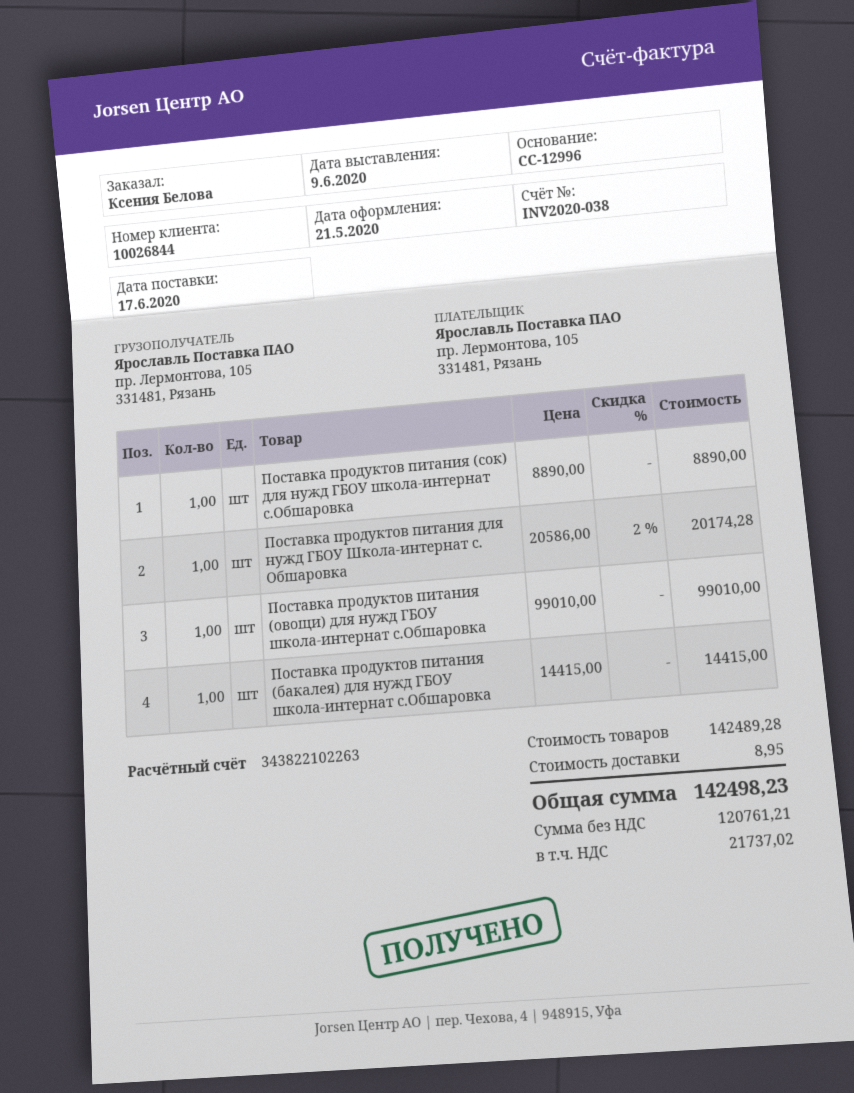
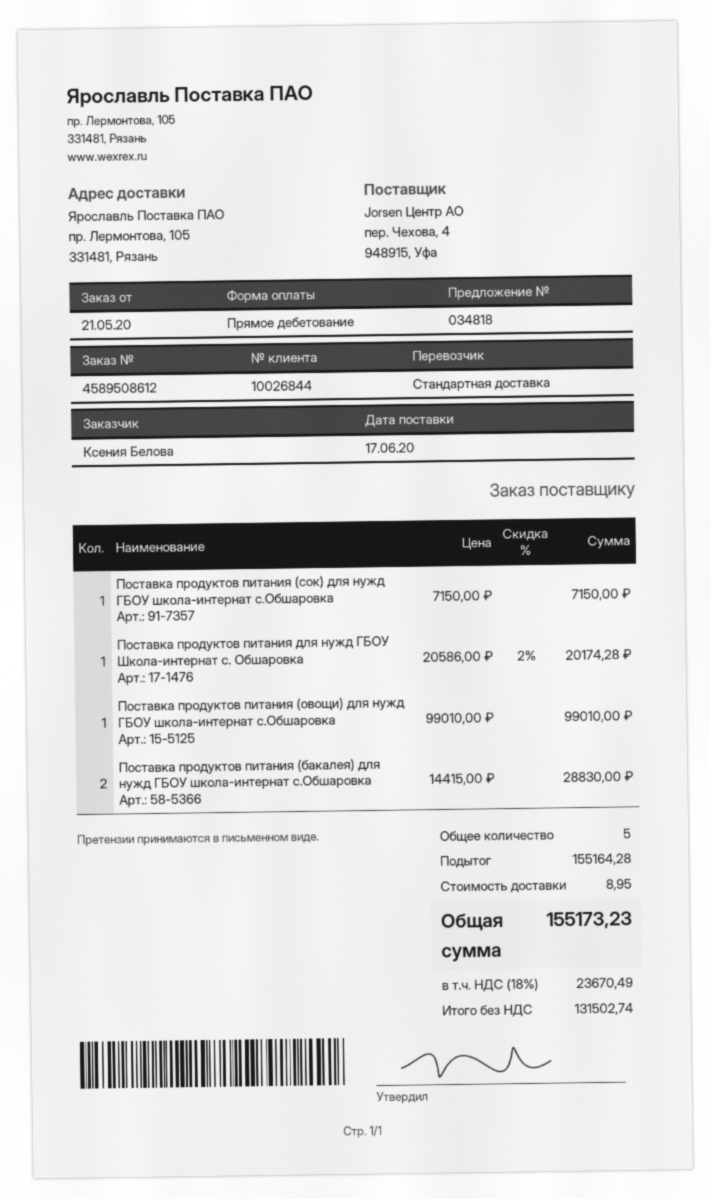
Поставка продуктов питания (сок) для нужд ГБОУ школа-интернат с.Обшаровка: 1 x 8890.00 = 8890.00 -> 1 x 7150.00 = 7150.00
Поставка продуктов питания (бакалея) для нужд ГБОУ школа-интернат с.Обшаровка: 1 x 14415.00 = 14415.00 -> 2 x 14415.00 = 28830.00
subtotal: 142489.28 -> 155164.28
net: 120761.21 -> 131502.74
tax: 21737.02 -> 23670.49
total: 142498.23 -> 155173.23

